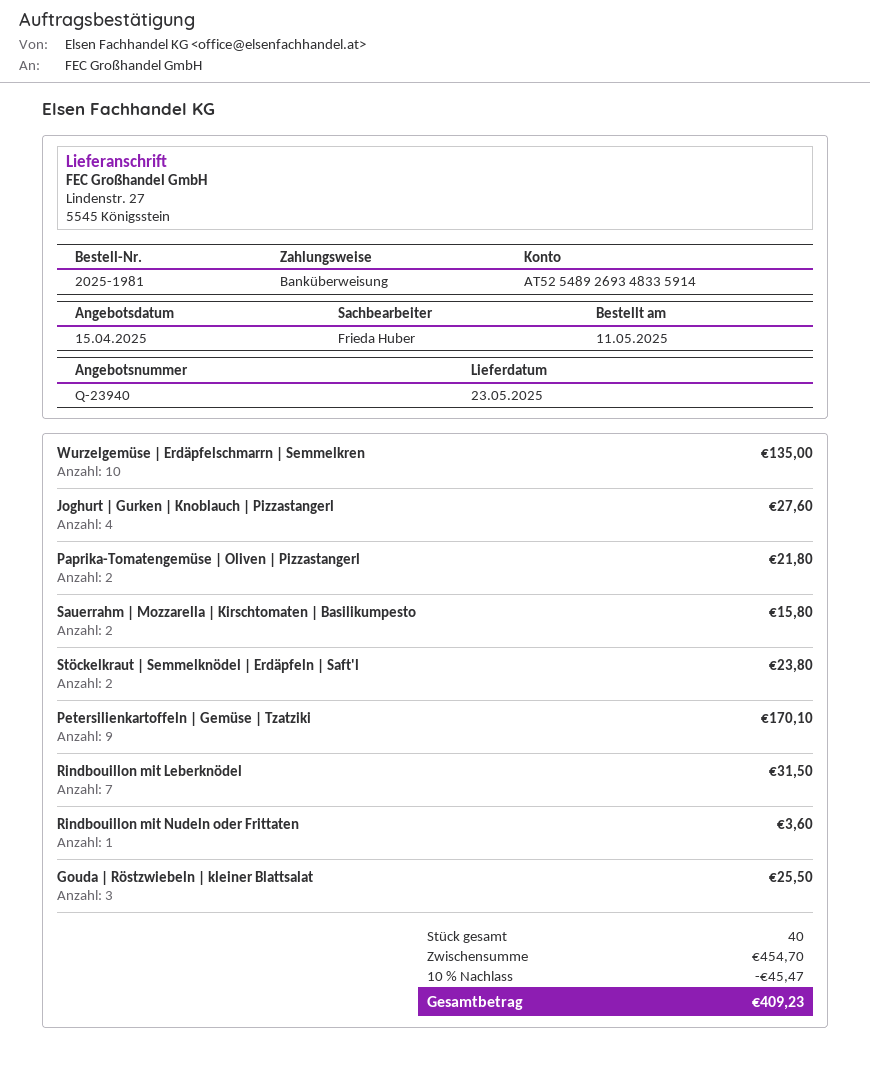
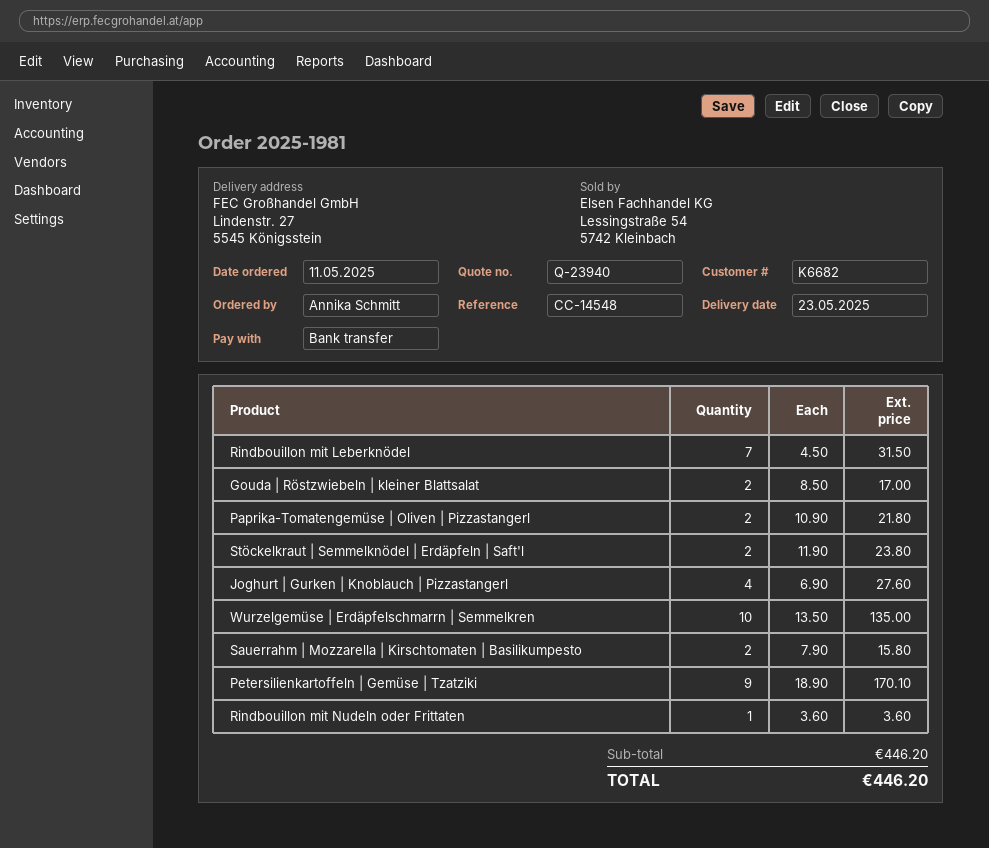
Gouda | Röstzwiebeln | kleiner Blattsalat: 3 for 25.50 -> 2 for 17.00
subtotal: 454.70 -> 446.20
discount: 10% = 45.47 -> none
total: 409.23 -> 446.20

